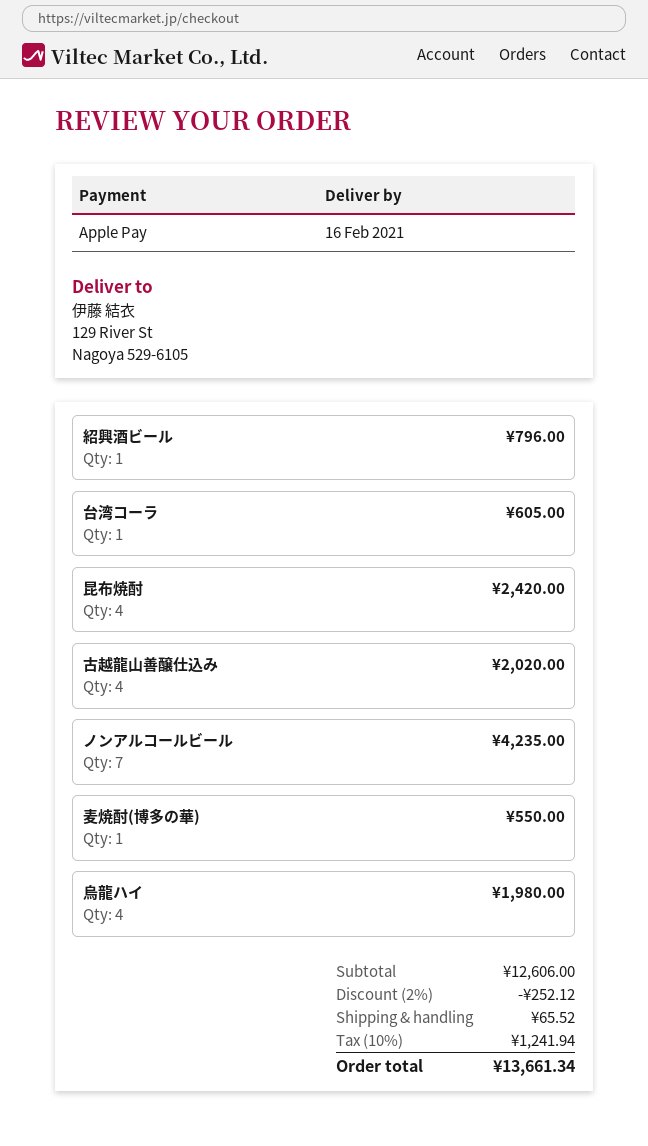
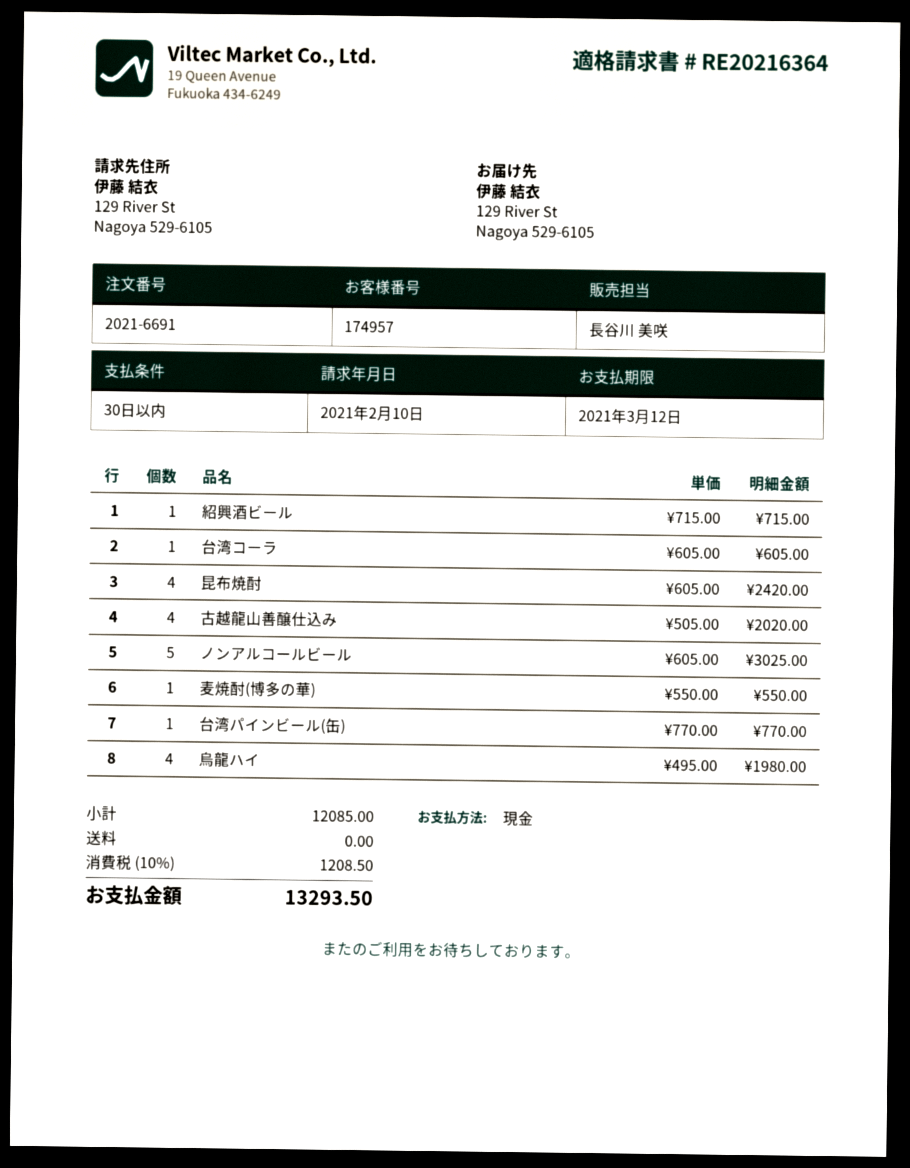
payment method: Apple Pay -> cash
紹興酒ビール: 1 for 796.00 -> 1 for 715.00
ノンアルコールビール: 7 for 4235.00 -> 5 for 3025.00
台湾パインビール(缶): none -> 1 for 770.00
subtotal: 12606.00 -> 12085.00
discount: 2% = 252.12 -> none
shipping: 65.52 -> 0.00
tax: 10% = 1241.94 -> 10% = 1208.50
total: 13661.34 -> 13293.50

